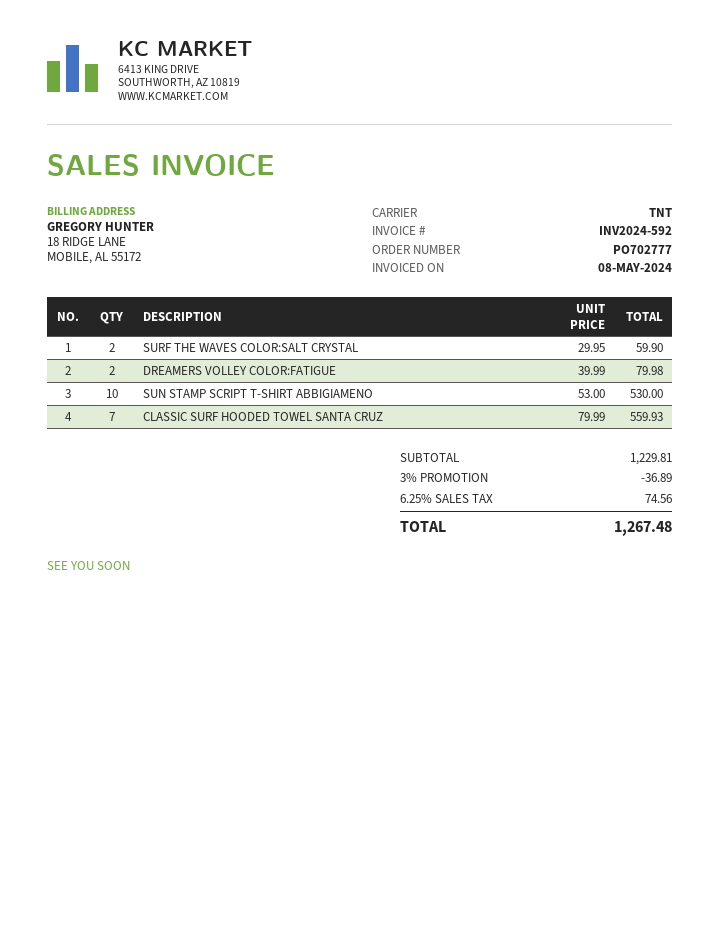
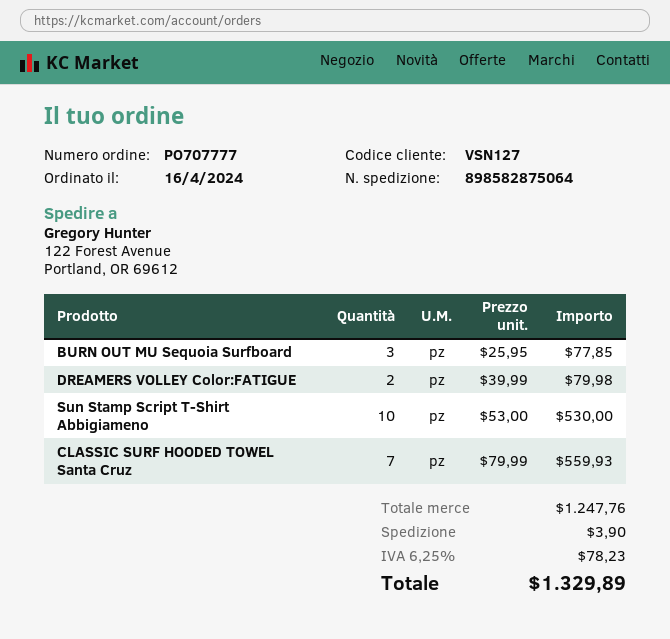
order number: PO702777 -> PO707777
SURF THE WAVES COLOR:SALT CRYSTAL: 2 x 29.95 = 59.90 -> none
BURN OUT MU Sequoia Surfboard: none -> 3 x 25.95 = 77.85
subtotal: 1229.81 -> 1247.76
discount: 3% = 36.89 -> none
shipping: none -> 3.90
tax: 6.25% = 74.56 -> 6.25% = 78.23
total: 1267.48 -> 1329.89

